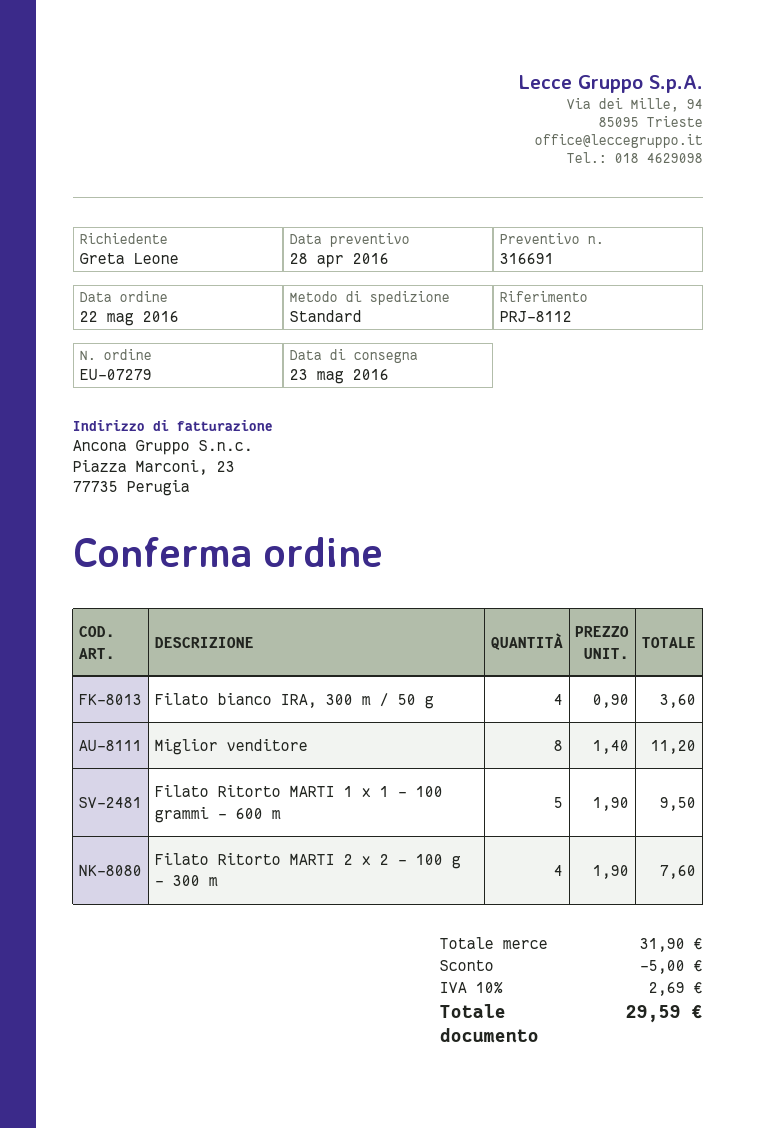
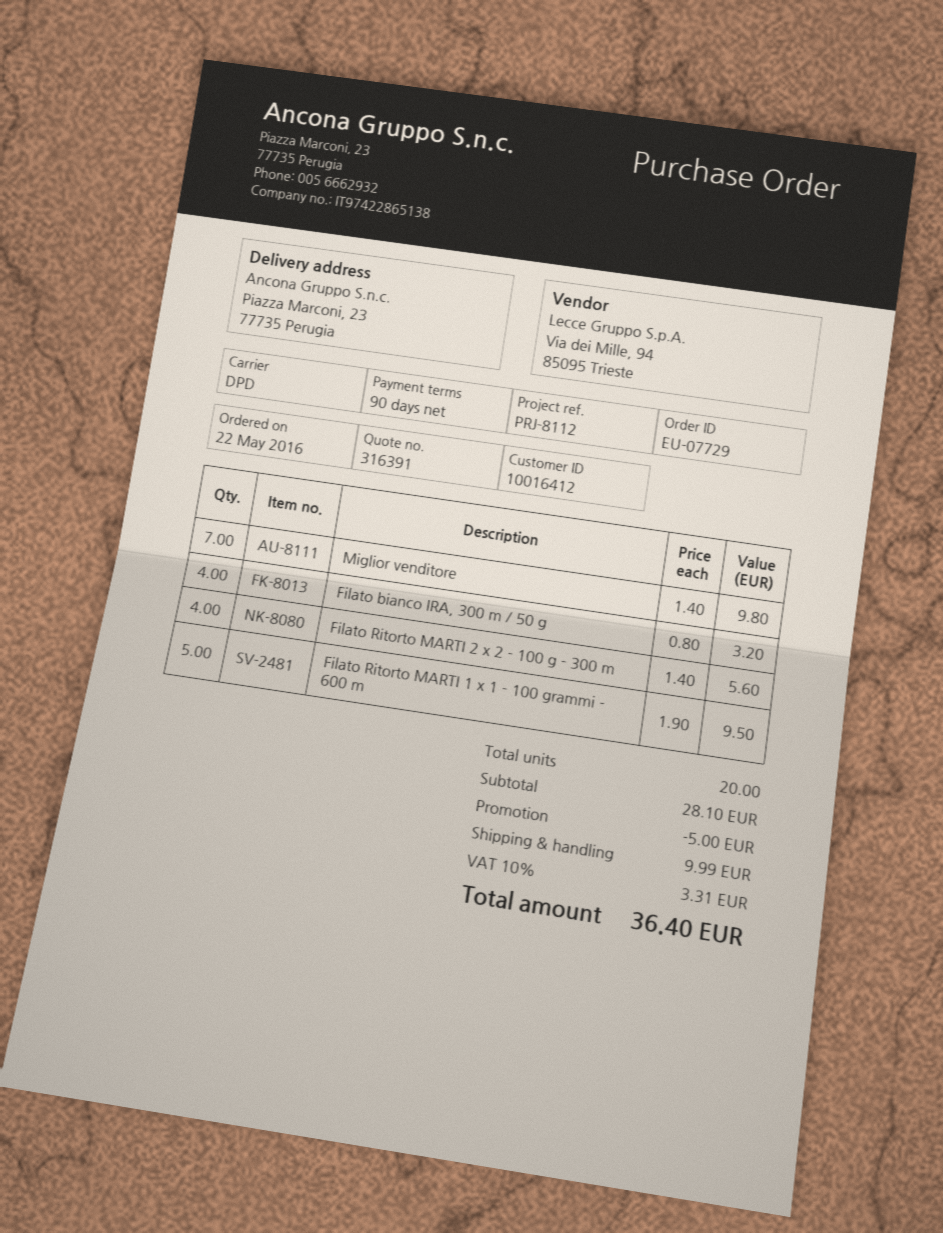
quote number: 316691 -> 316391
order number: EU-07279 -> EU-07729
shipping method: standard -> DPD
Filato bianco IRA, 300 m / 50 g: 4 x 0.90 = 3.60 -> 4 x 0.80 = 3.20
Miglior venditore: 8 x 1.40 = 11.20 -> 7 x 1.40 = 9.80
Filato Ritorto MARTI 2 x 2 - 100 g - 300 m: 4 x 1.90 = 7.60 -> 4 x 1.40 = 5.60
subtotal: 31.90 -> 28.10
shipping: none -> 9.99
tax: 10% = 2.69 -> 10% = 3.31
total: 29.59 -> 36.40

